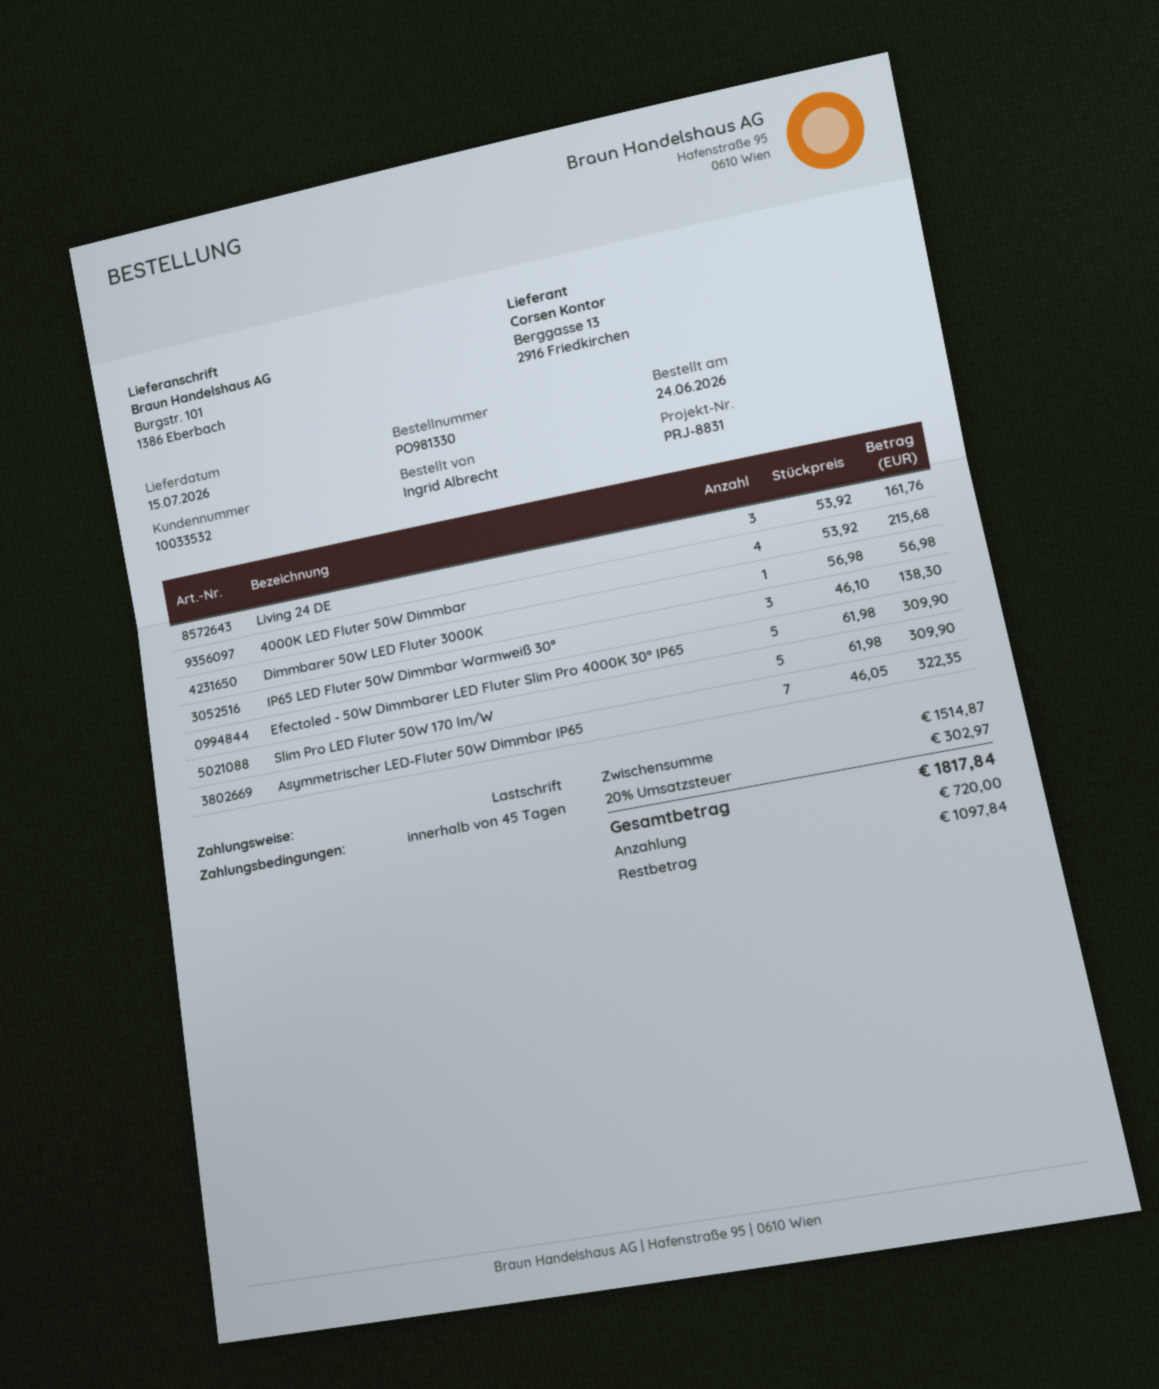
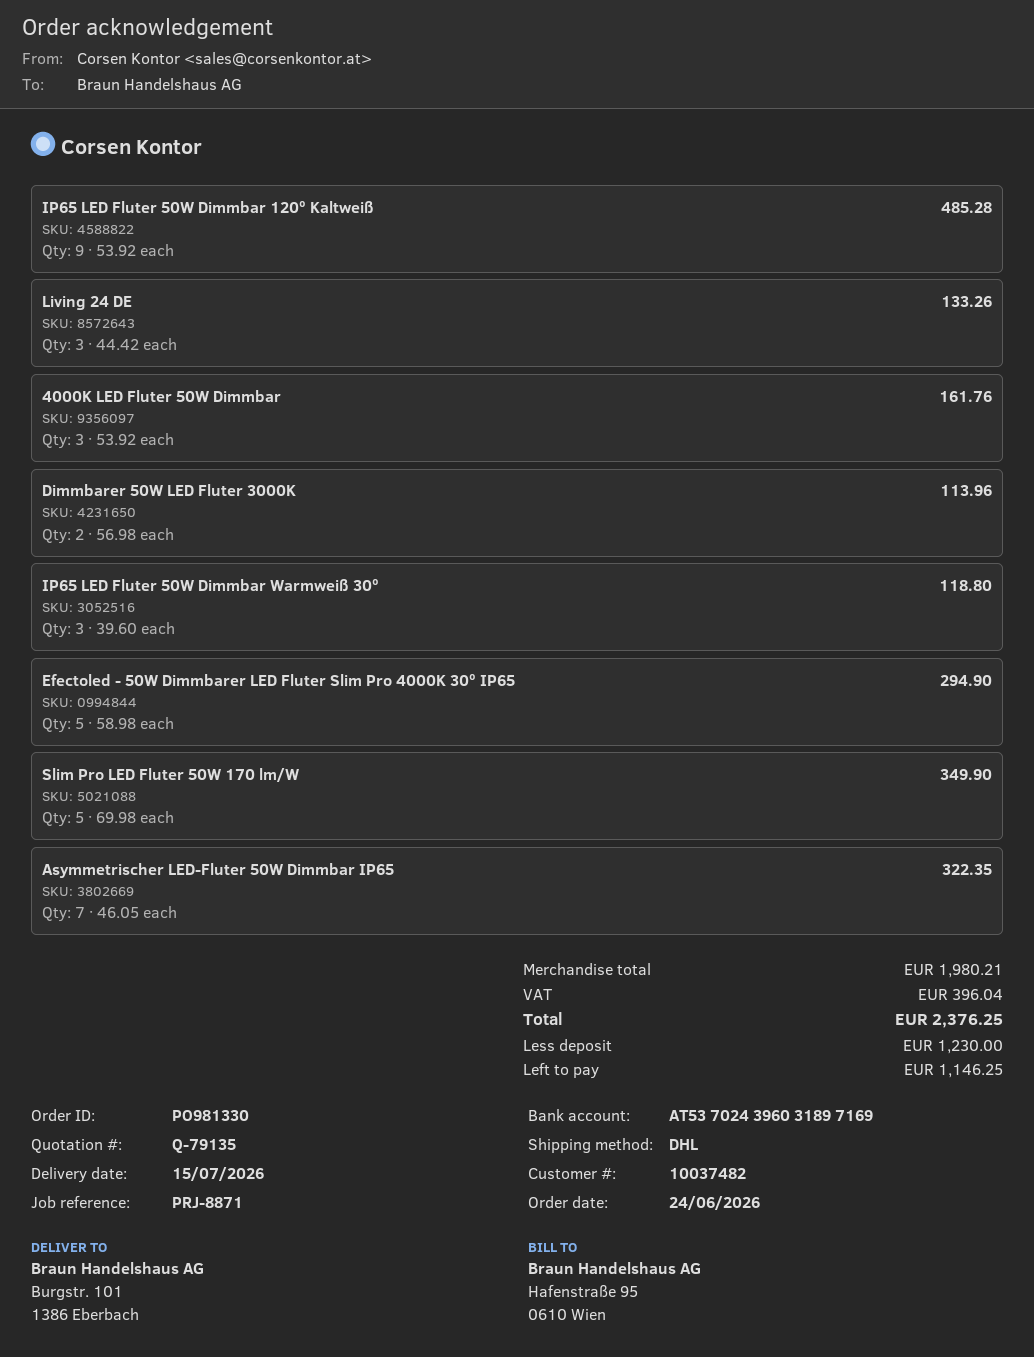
customer number: 10033532 -> 10037482
reference: PRJ-8831 -> PRJ-8871
Living 24 DE: 3 x 53.92 = 161.76 -> 3 x 44.42 = 133.26
4000K LED Fluter 50W Dimmbar: 4 x 53.92 = 215.68 -> 3 x 53.92 = 161.76
Dimmbarer 50W LED Fluter 3000K: 1 x 56.98 = 56.98 -> 2 x 56.98 = 113.96
IP65 LED Fluter 50W Dimmbar Warmweiß 30º: 3 x 46.10 = 138.30 -> 3 x 39.60 = 118.80
Efectoled - 50W Dimmbarer LED Fluter Slim Pro 4000K 30º IP65: 5 x 61.98 = 309.90 -> 5 x 58.98 = 294.90
Slim Pro LED Fluter 50W 170 lm/W: 5 x 61.98 = 309.90 -> 5 x 69.98 = 349.90
IP65 LED Fluter 50W Dimmbar 120º Kaltweiß: none -> 9 x 53.92 = 485.28
subtotal: 1514.87 -> 1980.21
tax: 302.97 -> 396.04
total: 1817.84 -> 2376.25
deposit: 720.00 -> 1230.00
balance: 1097.84 -> 1146.25

